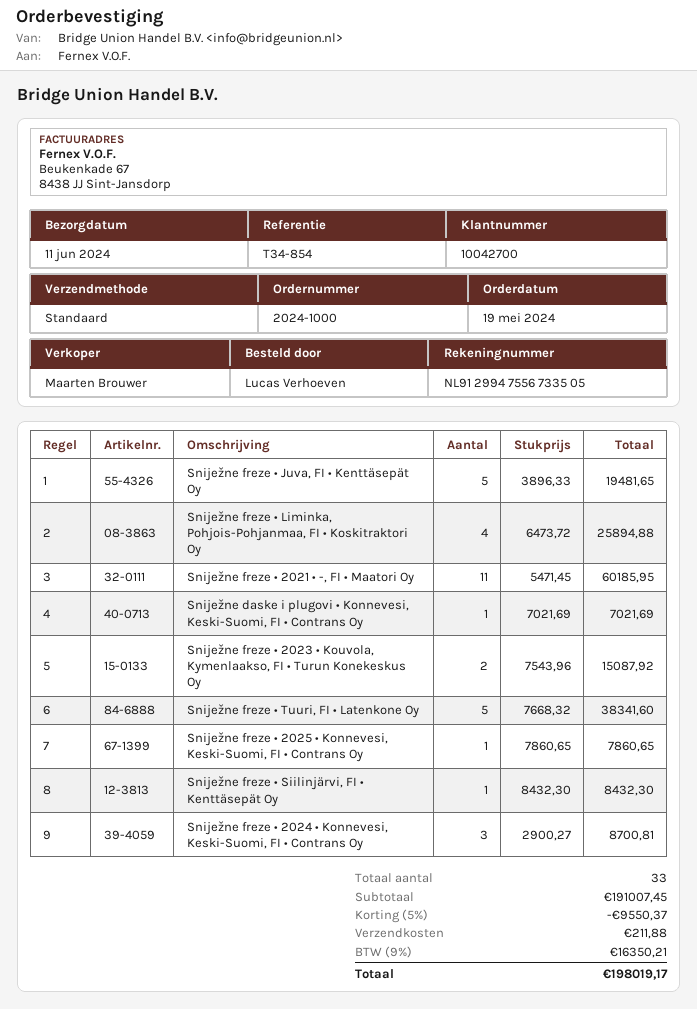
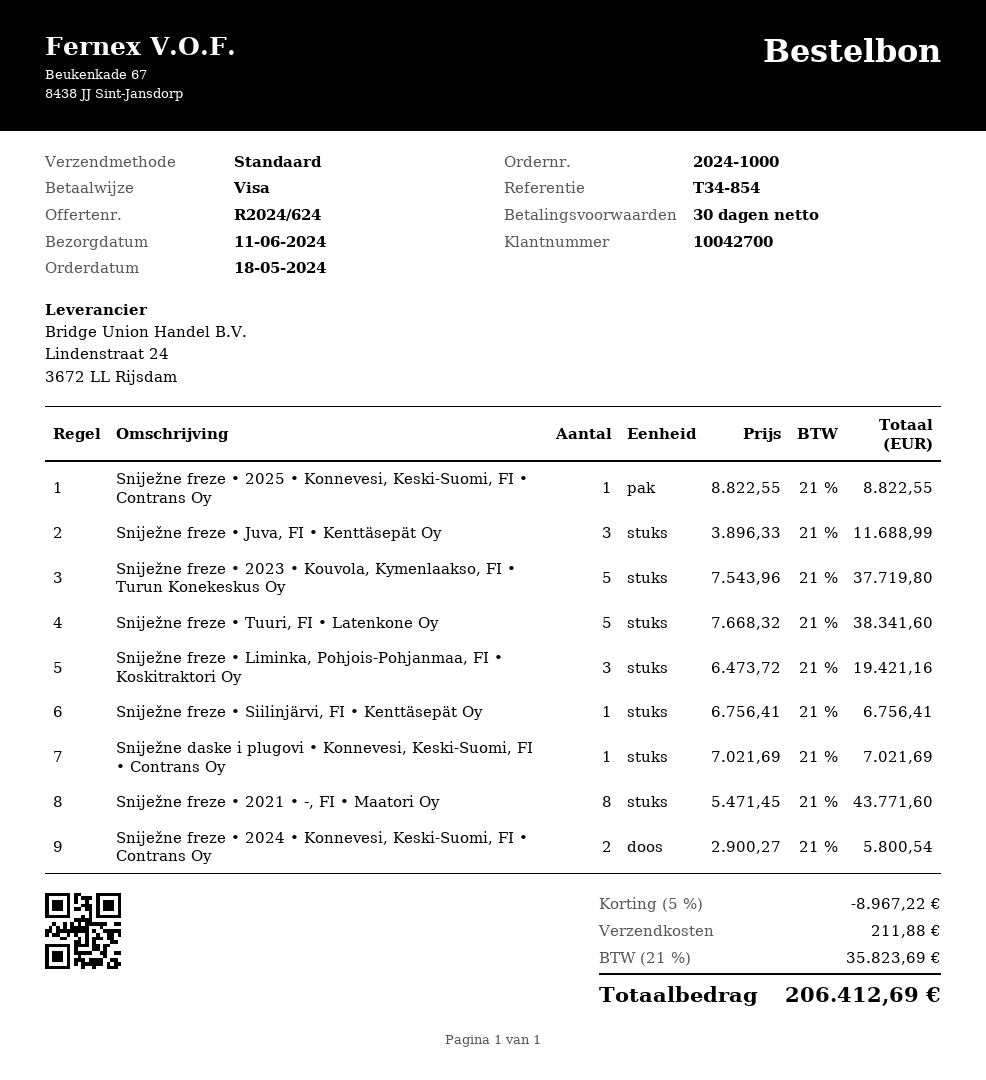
order date: 2024-05-19 -> 2024-05-18
Sniježne freze • Juva, FI • Kenttäsepät Oy: 5 x 3896.33 = 19481.65 -> 3 x 3896.33 = 11688.99
Sniježne freze • Liminka, Pohjois-Pohjanmaa, FI • Koskitraktori Oy: 4 x 6473.72 = 25894.88 -> 3 x 6473.72 = 19421.16
Sniježne freze • 2021 • -, FI • Maatori Oy: 11 x 5471.45 = 60185.95 -> 8 x 5471.45 = 43771.60
Sniježne freze • 2023 • Kouvola, Kymenlaakso, FI • Turun Konekeskus Oy: 2 x 7543.96 = 15087.92 -> 5 x 7543.96 = 37719.80
Sniježne freze • 2025 • Konnevesi, Keski-Suomi, FI • Contrans Oy: 1 x 7860.65 = 7860.65 -> 1 x 8822.55 = 8822.55
Sniježne freze • Siilinjärvi, FI • Kenttäsepät Oy: 1 x 8432.30 = 8432.30 -> 1 x 6756.41 = 6756.41
Sniježne freze • 2024 • Konnevesi, Keski-Suomi, FI • Contrans Oy: 3 x 2900.27 = 8700.81 -> 2 x 2900.27 = 5800.54
discount: 5% = 9550.37 -> 5% = 8967.22
tax: 9% = 16350.21 -> 21% = 35823.69
total: 198019.17 -> 206412.69

